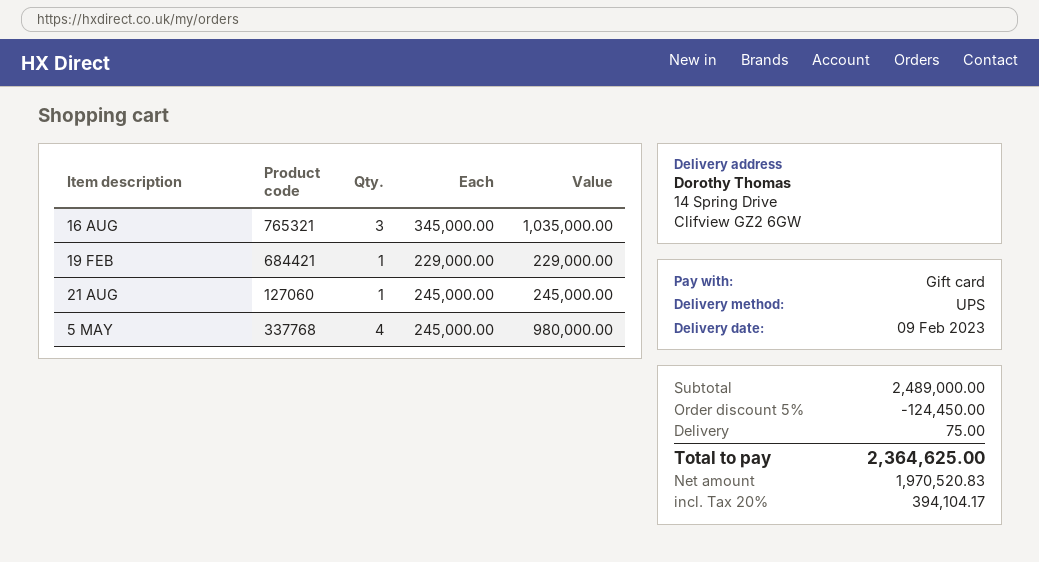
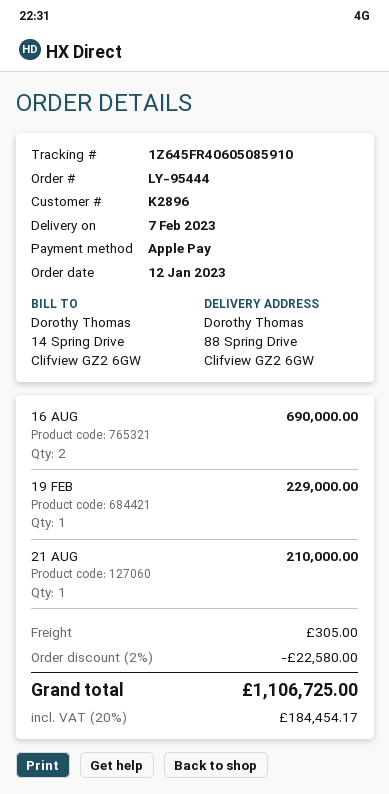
delivery date: 2023-02-09 -> 2023-02-07
payment method: gift card -> Apple Pay
ship to: 14 Spring Drive, Clifview GZ2 6GW -> 88 Spring Drive, Clifview GZ2 6GW
16 AUG: 3 for 1035000.00 -> 2 for 690000.00
21 AUG: 1 for 245000.00 -> 1 for 210000.00
5 MAY: 4 for 980000.00 -> none
discount: 5% = 124450.00 -> 2% = 22580.00
shipping: 75.00 -> 305.00
tax: 20% = 394104.17 -> 20% = 184454.17
total: 2364625.00 -> 1106725.00

